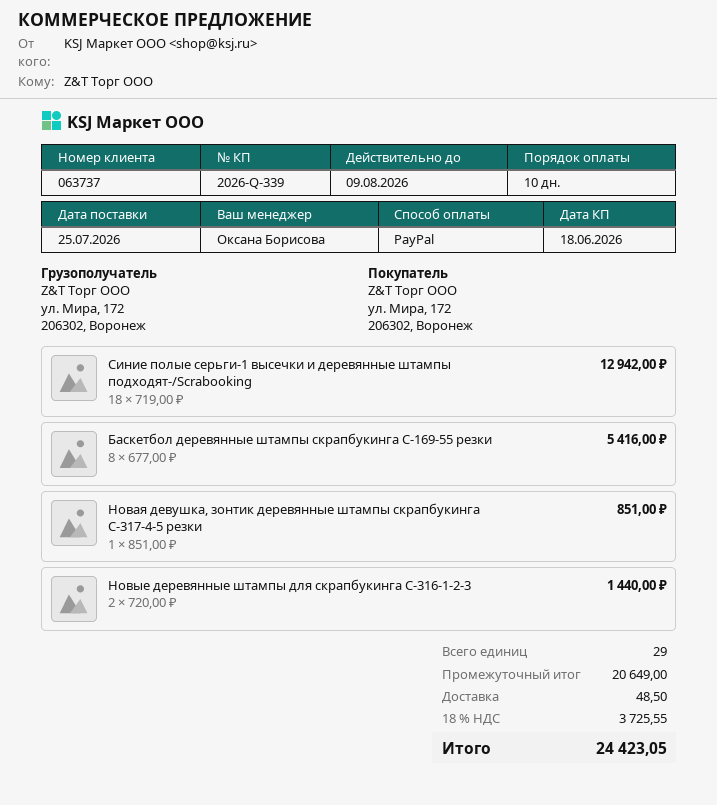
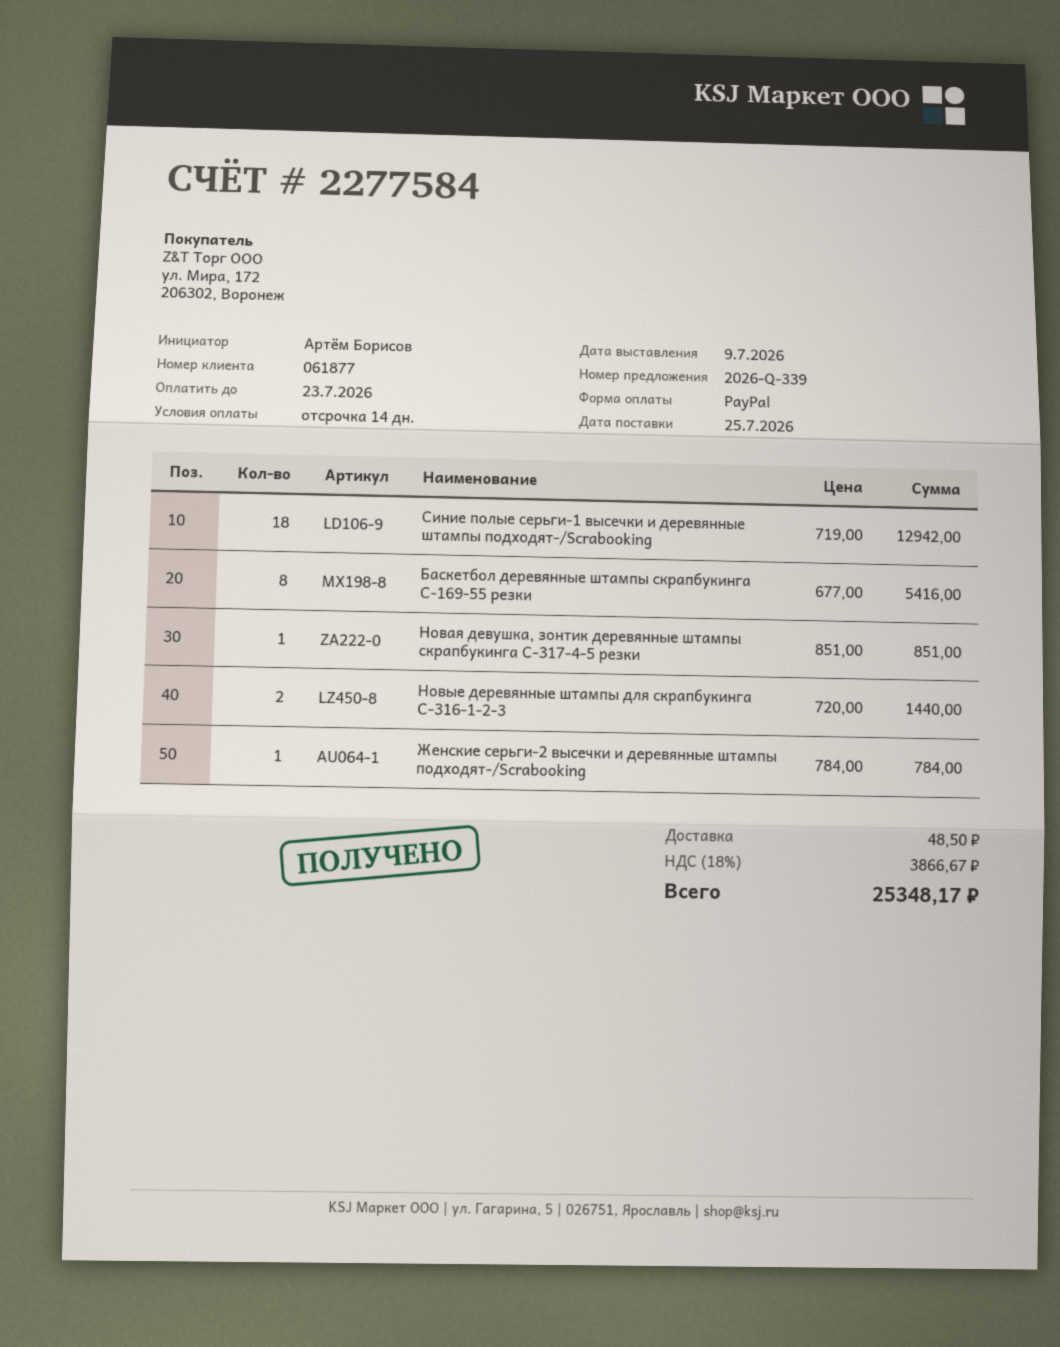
payment terms: 10 days -> 14 days
customer number: 063737 -> 061877
Женские серьги-2 высечки и деревянные штампы подходят-/Scrabooking: none -> 1 x 784.00 = 784.00
tax: 18% = 3725.55 -> 18% = 3866.67
total: 24423.05 -> 25348.17

